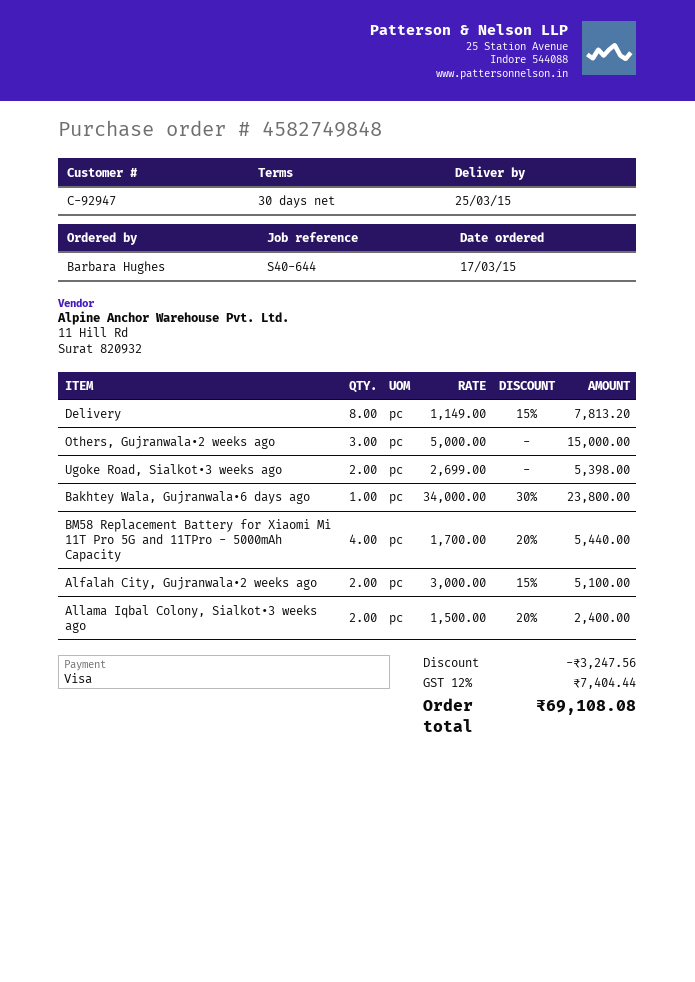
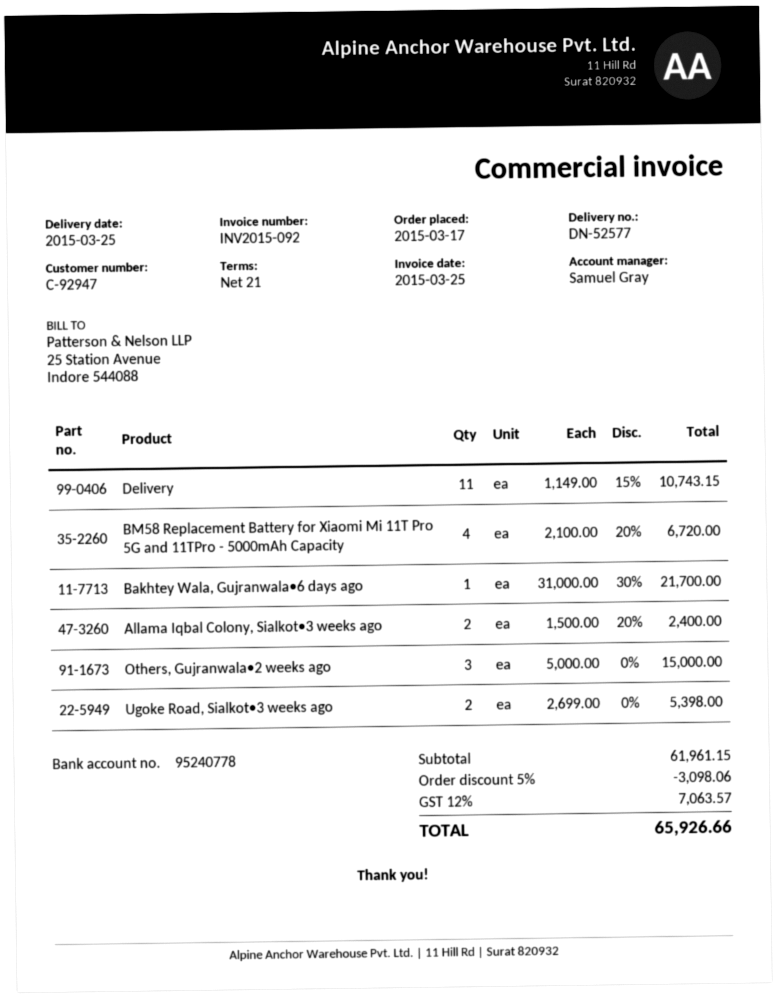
payment terms: 30 days -> 21 days
Delivery: 8 x 1149.00 - 15% = 7813.20 -> 11 x 1149.00 - 15% = 10743.15
Bakhtey Wala, Gujranwala•6 days ago: 1 x 34000.00 - 30% = 23800.00 -> 1 x 31000.00 - 30% = 21700.00
BM58 Replacement Battery for Xiaomi Mi 11T Pro 5G and 11TPro - 5000mAh Capacity: 4 x 1700.00 - 20% = 5440.00 -> 4 x 2100.00 - 20% = 6720.00
Alfalah City, Gujranwala•2 weeks ago: 2 x 3000.00 - 15% = 5100.00 -> none
discount: 3247.56 -> 3098.06
tax: 12% = 7404.44 -> 12% = 7063.57
total: 69108.08 -> 65926.66

